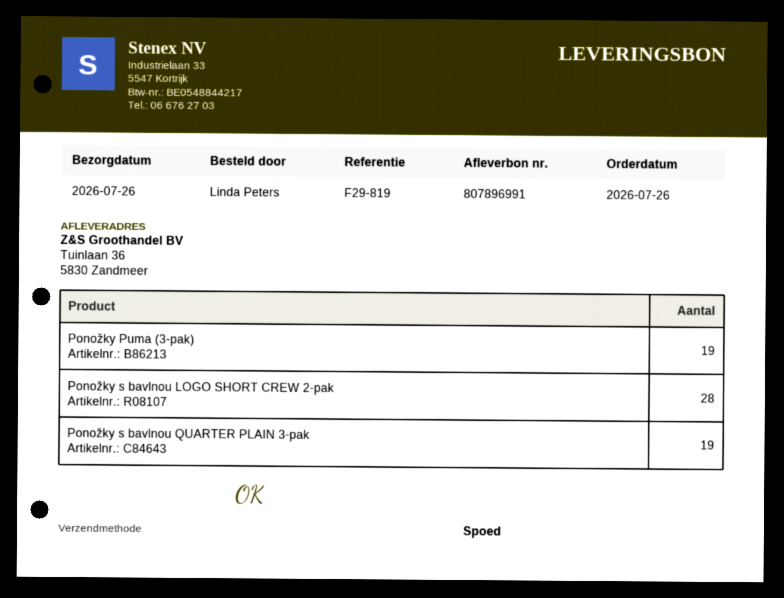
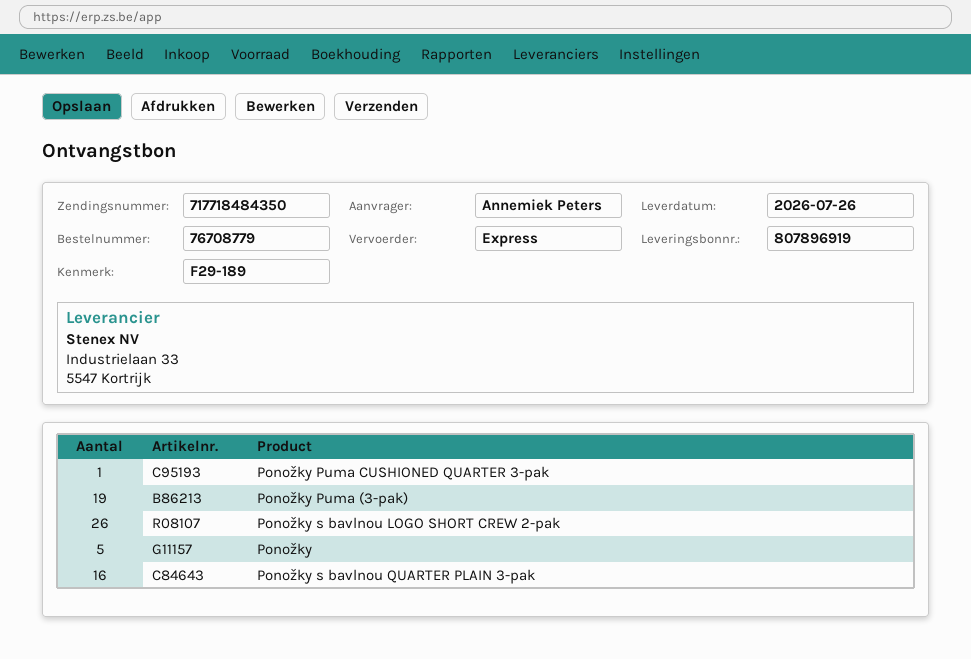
delivery note number: 807896991 -> 807896919
reference: F29-819 -> F29-189
ordered by: Linda Peters -> Annemiek Peters
Ponožky s bavlnou LOGO SHORT CREW 2-pak: 28 -> 26
Ponožky s bavlnou QUARTER PLAIN 3-pak: 19 -> 16
Ponožky Puma CUSHIONED QUARTER 3-pak: none -> 1
Ponožky: none -> 5

